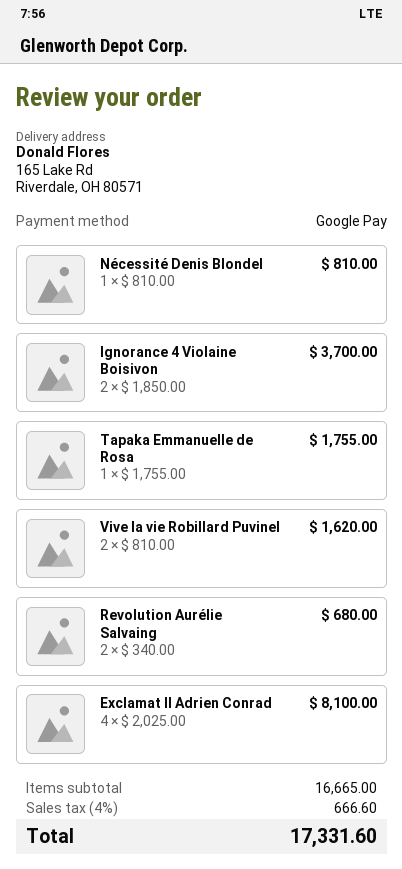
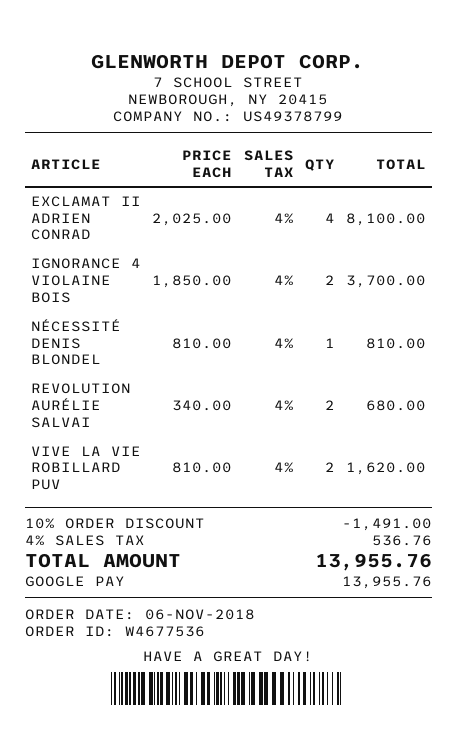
Tapaka Emmanuelle de Rosa: 1 x 1755.00 = 1755.00 -> none
discount: none -> 10% = 1491.00
tax: 4% = 666.60 -> 4% = 536.76
total: 17331.60 -> 13955.76

